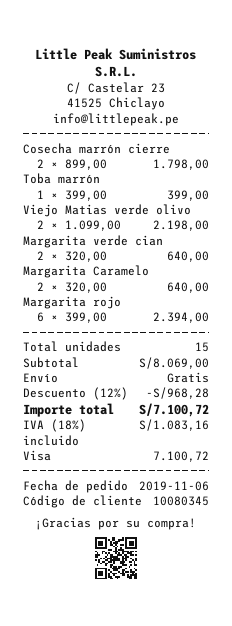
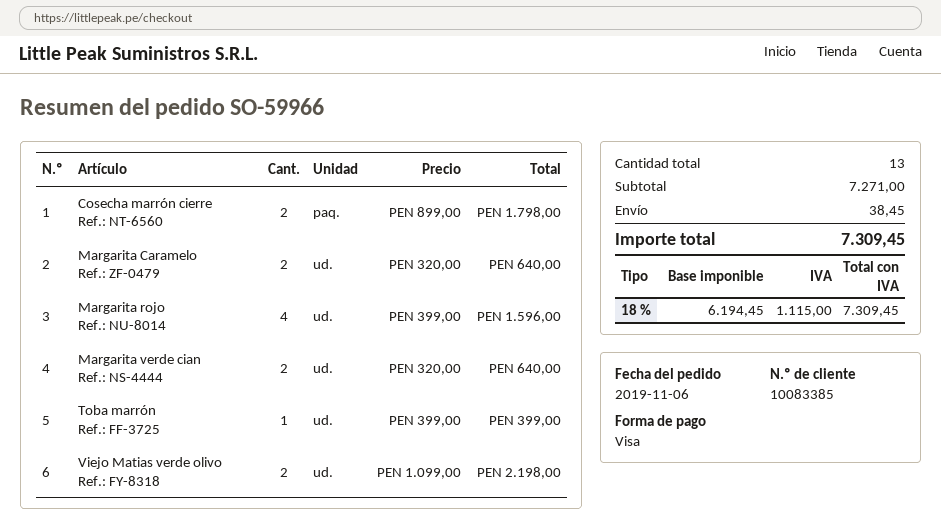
customer number: 10080345 -> 10083385
Margarita rojo: 6 x 399.00 = 2394.00 -> 4 x 399.00 = 1596.00
total quantity: 15 -> 13
subtotal: 8069.00 -> 7271.00
discount: 12% = 968.28 -> none
shipping: 0.00 -> 38.45
tax: 18% = 1083.16 -> 18% = 1115.00
total: 7100.72 -> 7309.45

